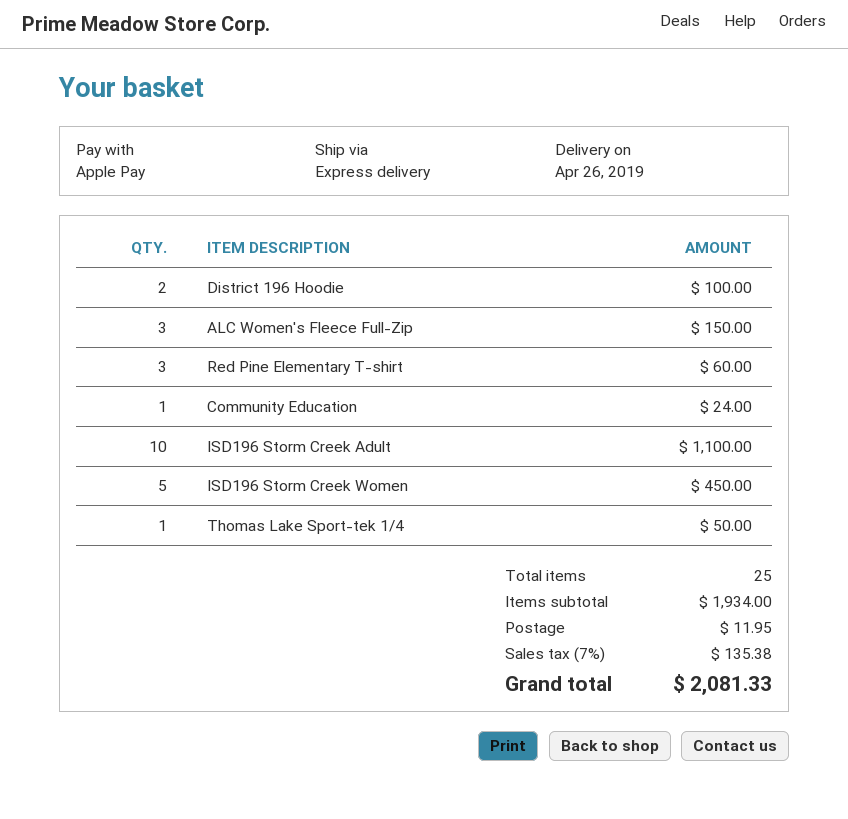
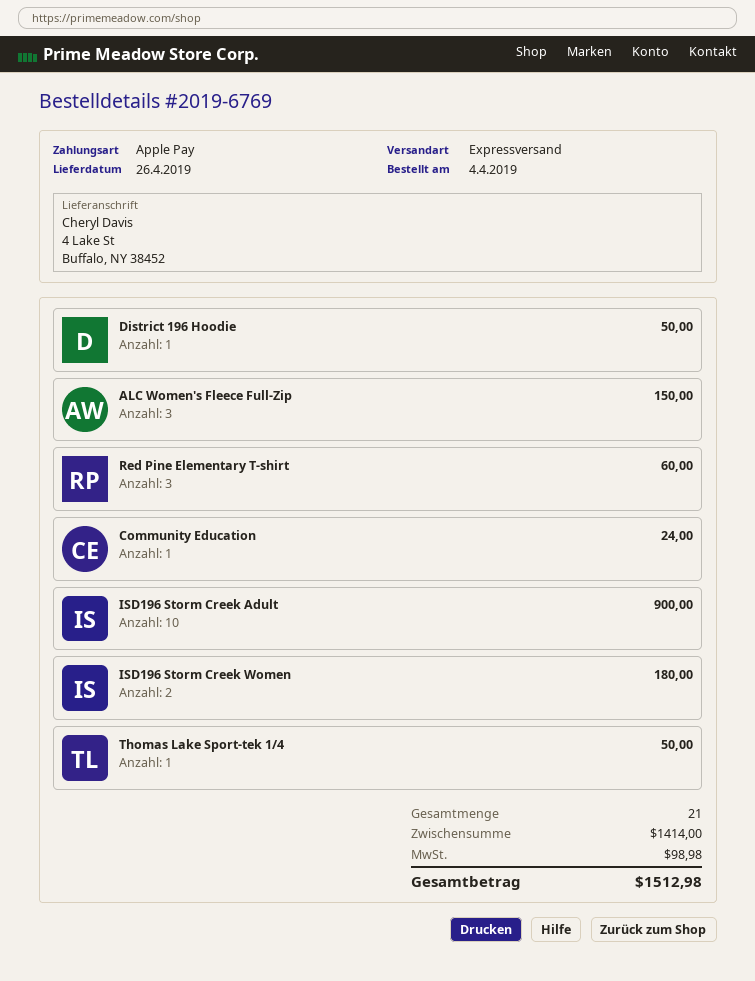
District 196 Hoodie: 2 for 100.00 -> 1 for 50.00
ISD196 Storm Creek Adult: 10 for 1100.00 -> 10 for 900.00
ISD196 Storm Creek Women: 5 for 450.00 -> 2 for 180.00
total quantity: 25 -> 21
subtotal: 1934.00 -> 1414.00
shipping: 11.95 -> none
tax: 135.38 -> 98.98
total: 2081.33 -> 1512.98

